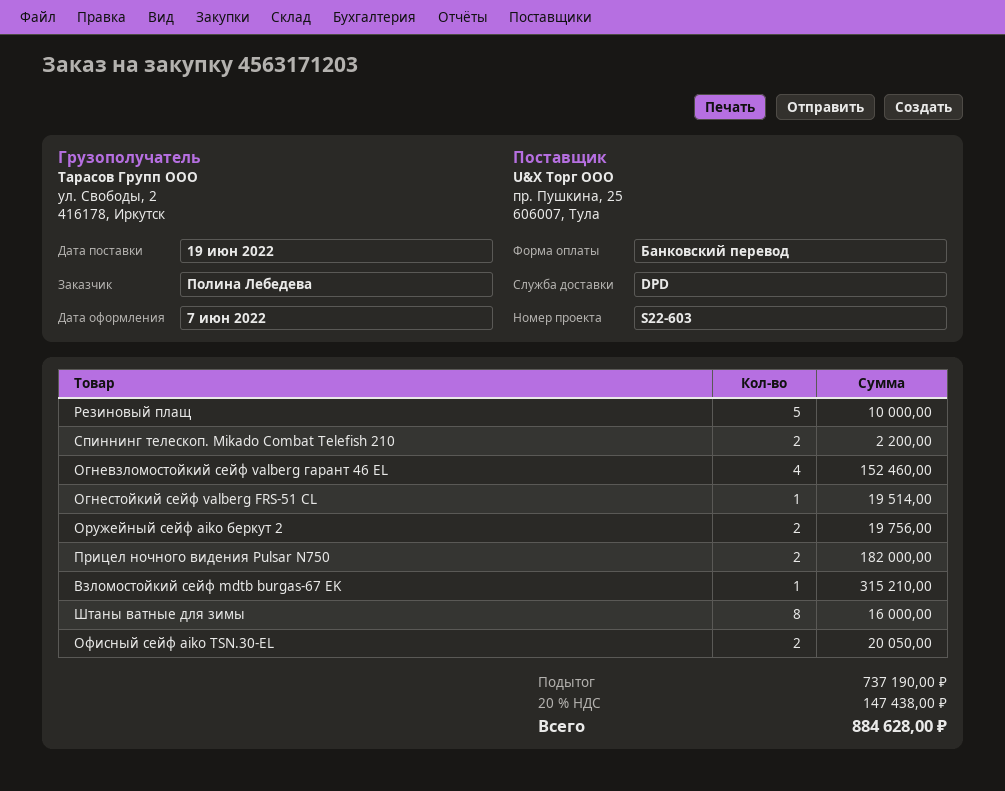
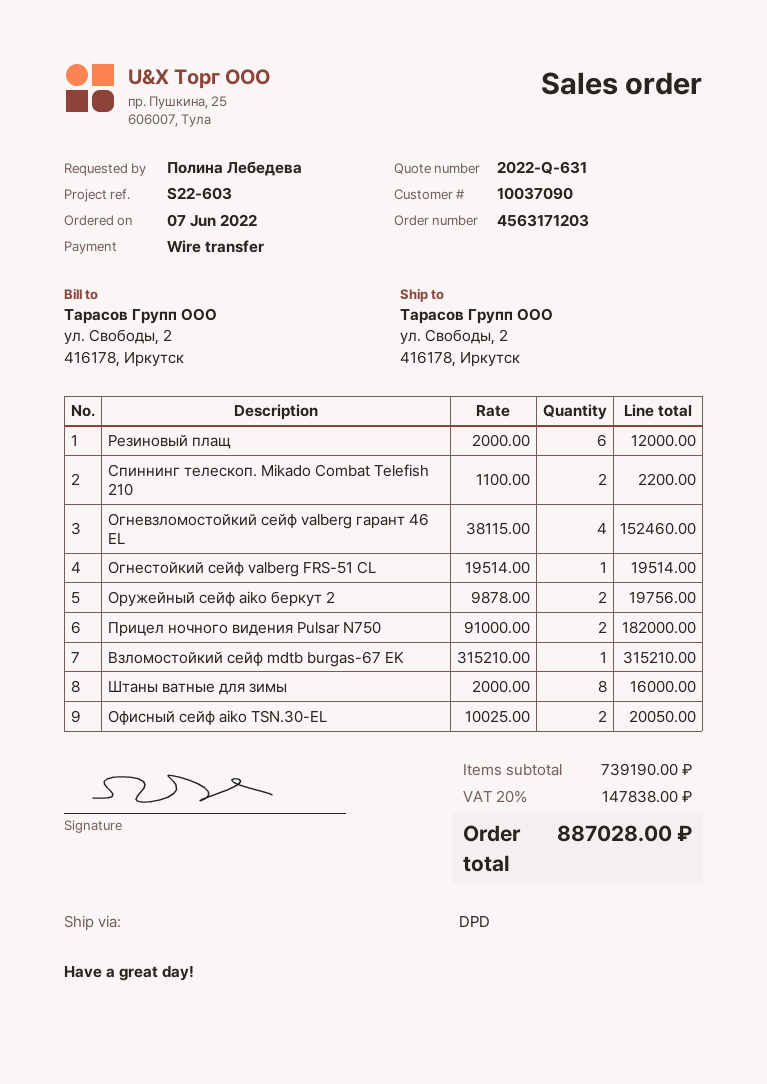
Резиновый плащ: 5 for 10000.00 -> 6 for 12000.00
subtotal: 737190.00 -> 739190.00
tax: 20% = 147438.00 -> 20% = 147838.00
total: 884628.00 -> 887028.00

